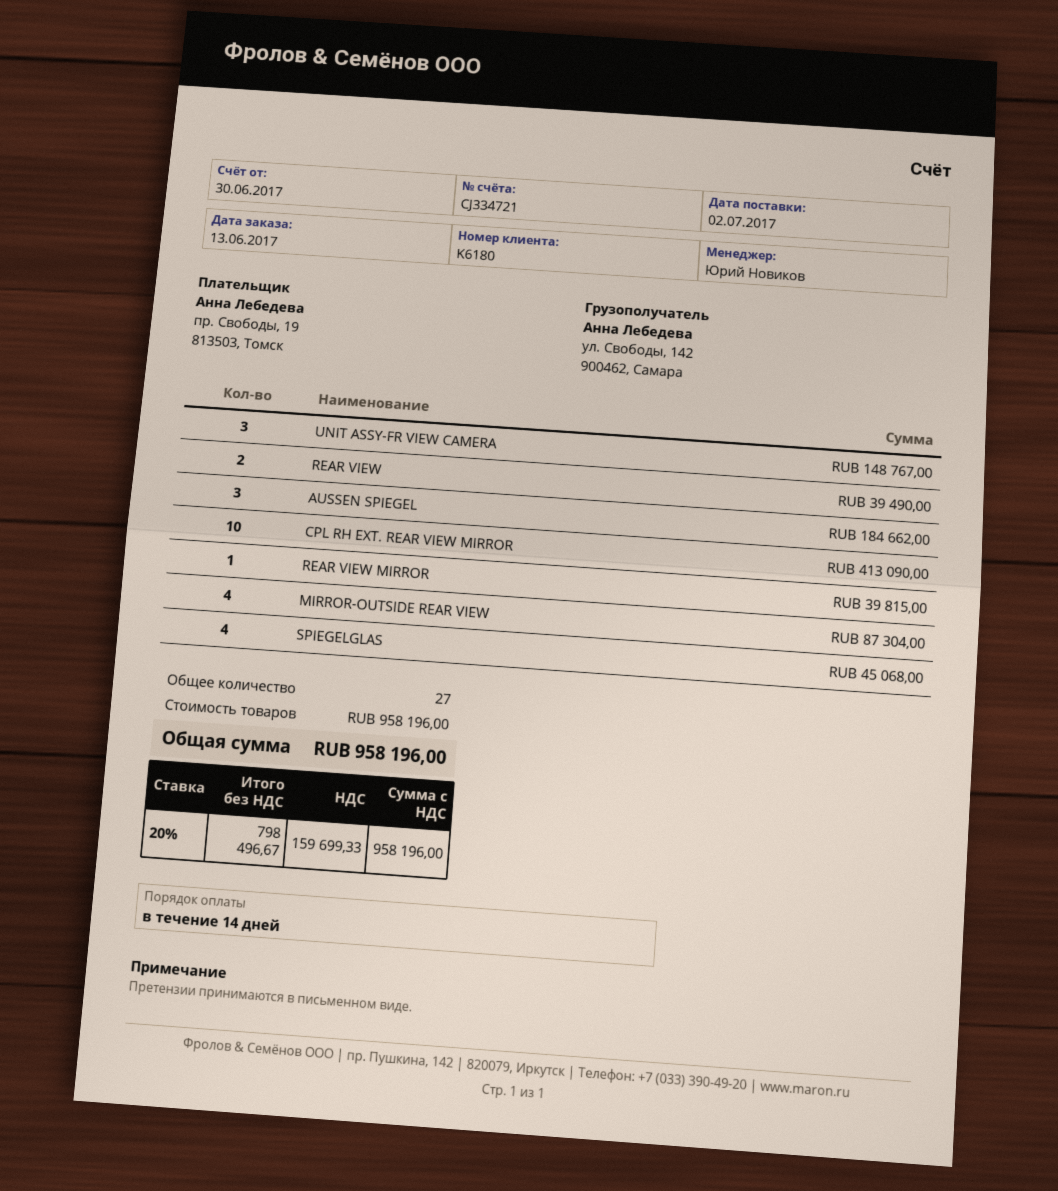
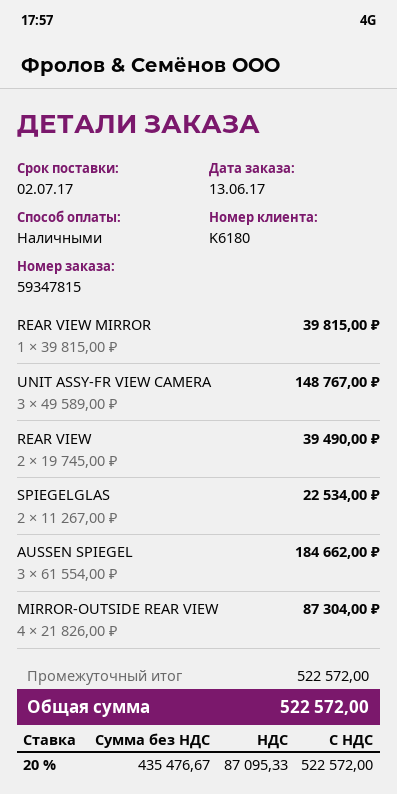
CPL RH EXT. REAR VIEW MIRROR: 10 for 413090.00 -> none
SPIEGELGLAS: 4 for 45068.00 -> 2 for 22534.00
subtotal: 958196.00 -> 522572.00
net: 798496.67 -> 435476.67
tax: 20% = 159699.33 -> 20% = 87095.33
total: 958196.00 -> 522572.00

